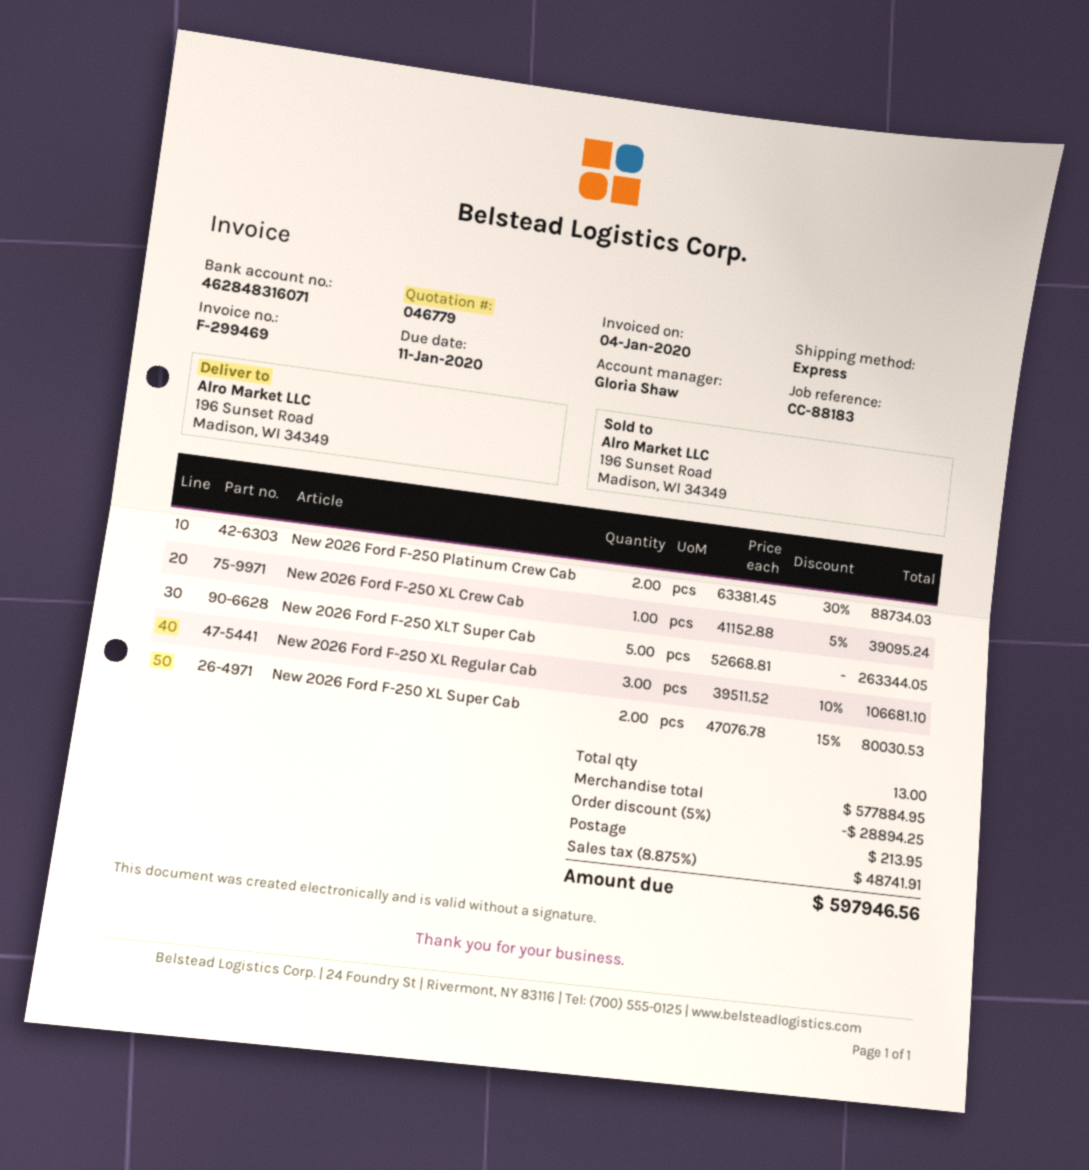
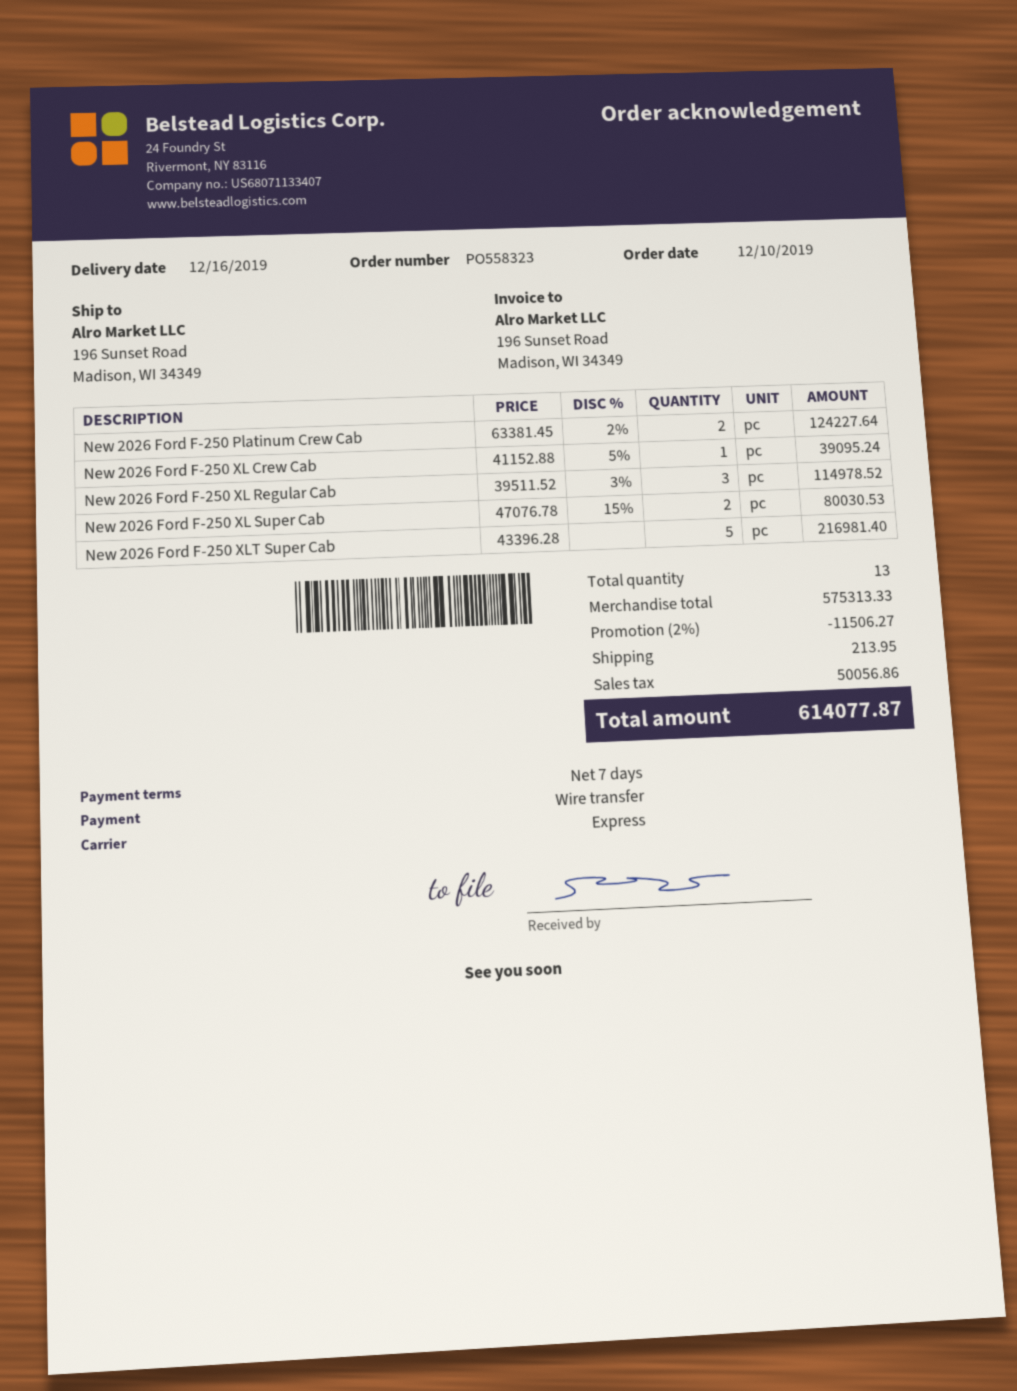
New 2026 Ford F-250 Platinum Crew Cab: 2 x 63381.45 - 30% = 88734.03 -> 2 x 63381.45 - 2% = 124227.64
New 2026 Ford F-250 XLT Super Cab: 5 x 52668.81 = 263344.05 -> 5 x 43396.28 = 216981.40
New 2026 Ford F-250 XL Regular Cab: 3 x 39511.52 - 10% = 106681.10 -> 3 x 39511.52 - 3% = 114978.52
subtotal: 577884.95 -> 575313.33
discount: 5% = 28894.25 -> 2% = 11506.27
tax: 48741.91 -> 50056.86
total: 597946.56 -> 614077.87

